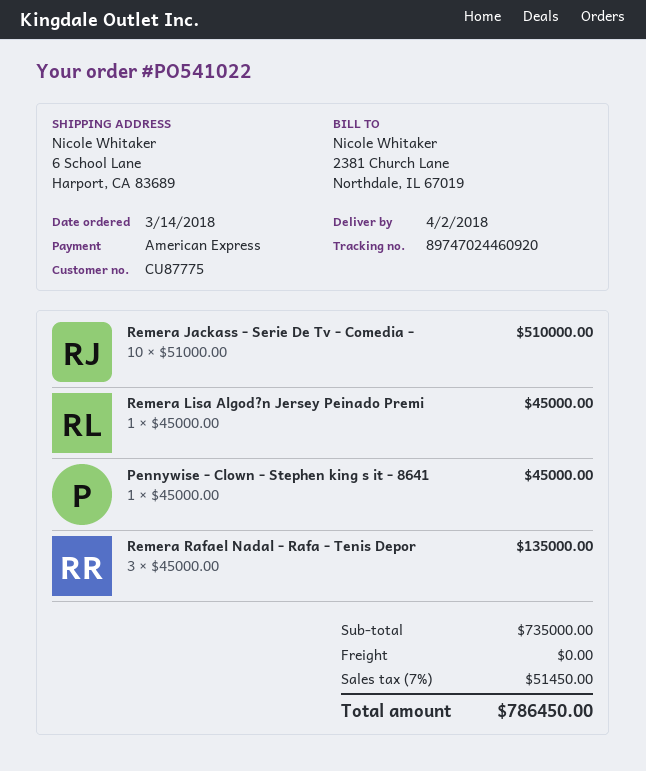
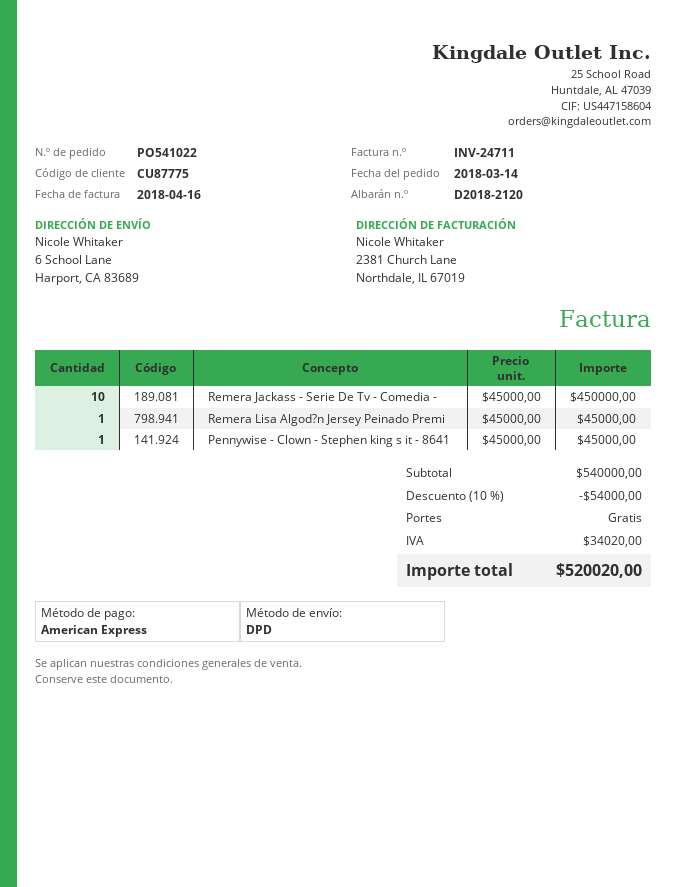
Remera Jackass - Serie De Tv - Comedia -: 10 x 51000.00 = 510000.00 -> 10 x 45000.00 = 450000.00
Remera Rafael Nadal - Rafa - Tenis Depor: 3 x 45000.00 = 135000.00 -> none
subtotal: 735000.00 -> 540000.00
discount: none -> 10% = 54000.00
tax: 51450.00 -> 34020.00
total: 786450.00 -> 520020.00

